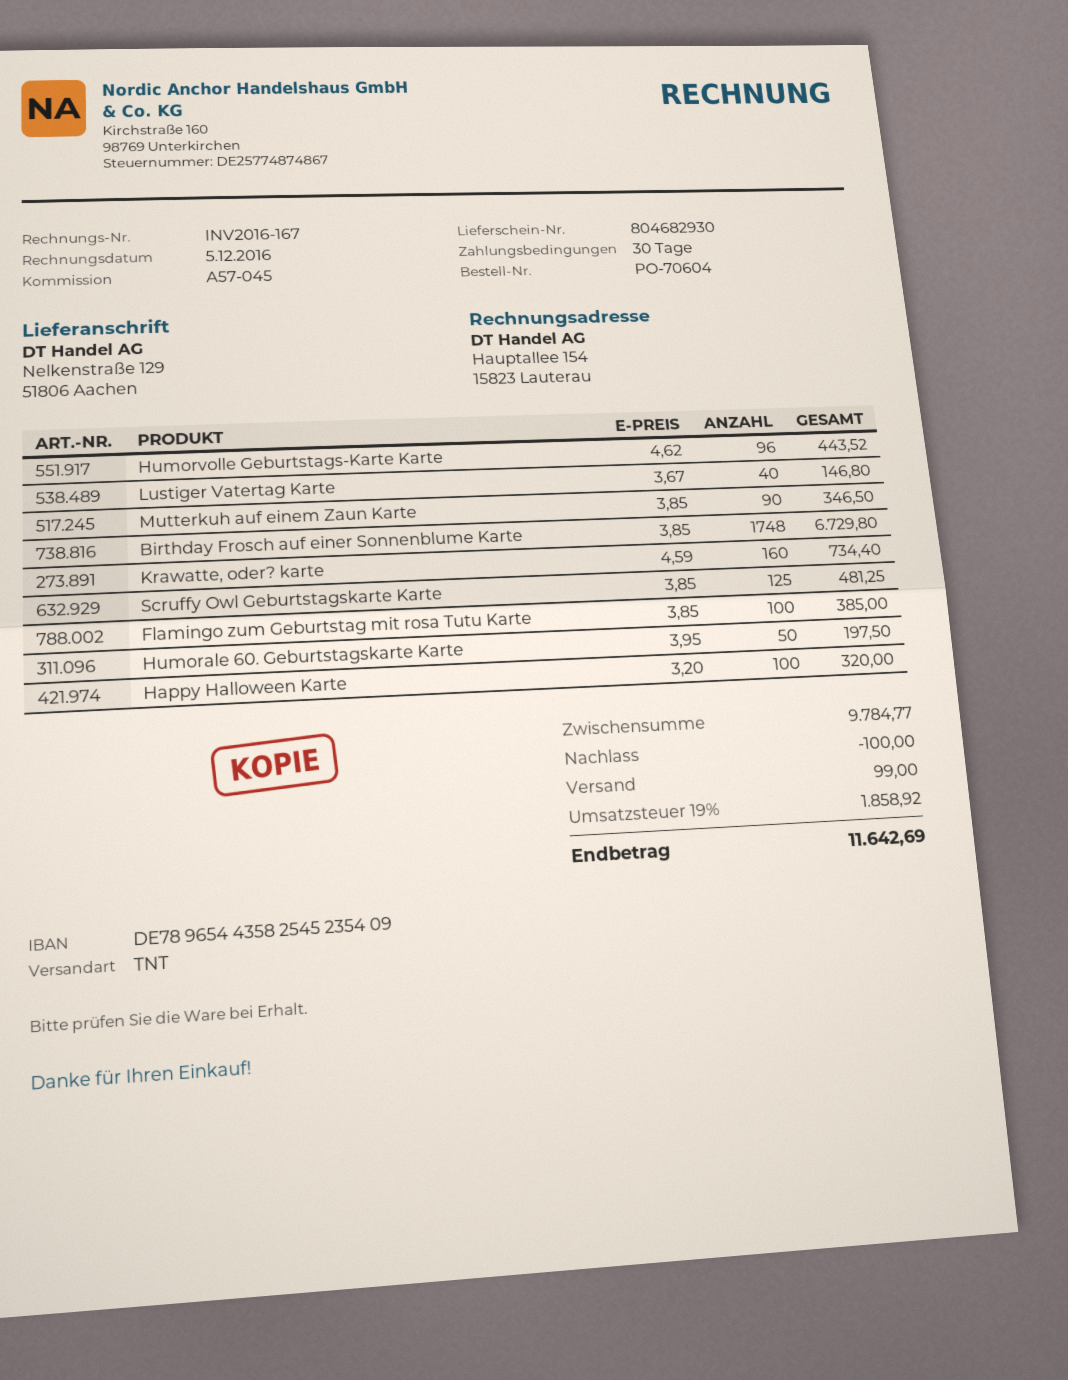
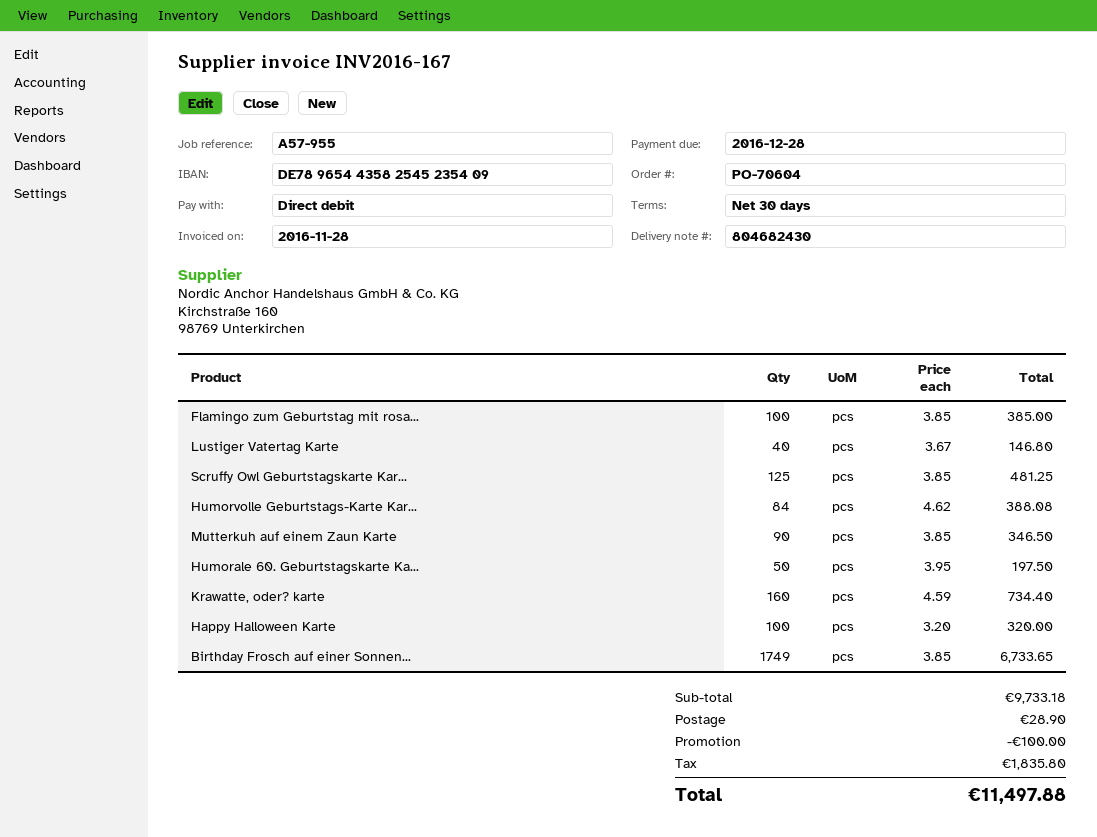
delivery note number: 804682930 -> 804682430
invoice date: 2016-12-05 -> 2016-11-28
reference: A57-045 -> A57-955
Humorvolle Geburtstags-Karte Karte: 96 x 4.62 = 443.52 -> 84 x 4.62 = 388.08
Birthday Frosch auf einer Sonnenblume Karte: 1748 x 3.85 = 6729.80 -> 1749 x 3.85 = 6733.65
subtotal: 9784.77 -> 9733.18
shipping: 99.00 -> 28.90
tax: 1858.92 -> 1835.80
total: 11642.69 -> 11497.88

